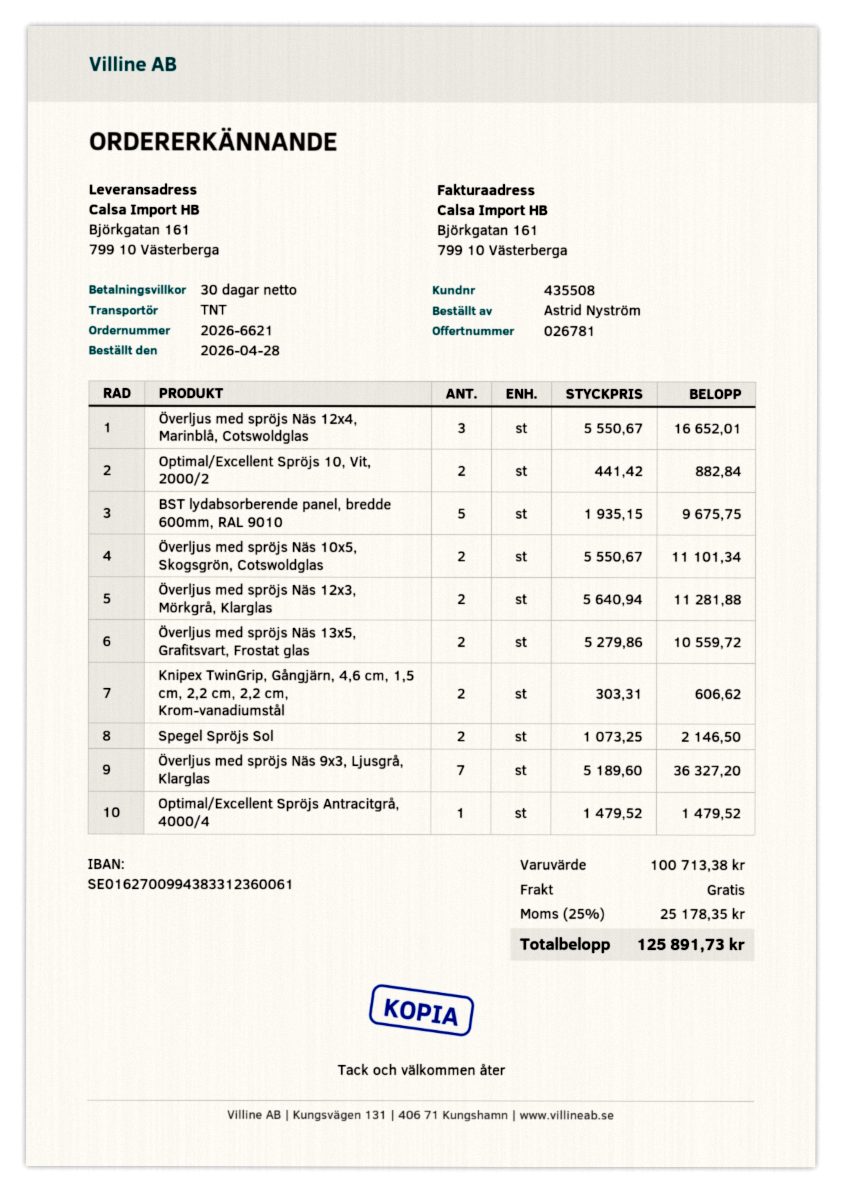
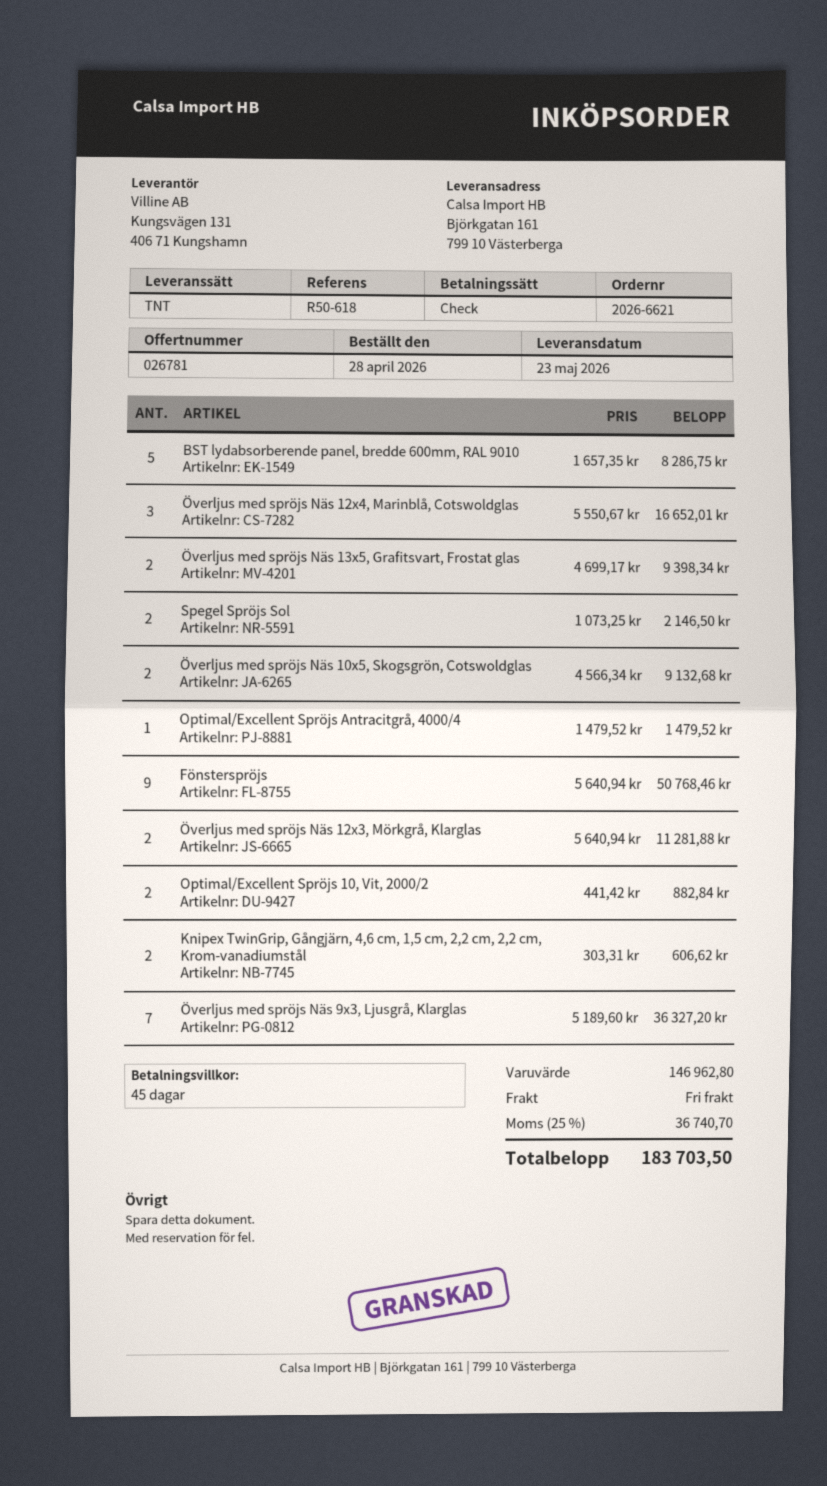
payment terms: 30 days -> 45 days
BST lydabsorberende panel, bredde 600mm, RAL 9010: 5 x 1935.15 = 9675.75 -> 5 x 1657.35 = 8286.75
Överljus med spröjs Näs 10x5, Skogsgrön, Cotswoldglas: 2 x 5550.67 = 11101.34 -> 2 x 4566.34 = 9132.68
Överljus med spröjs Näs 13x5, Grafitsvart, Frostat glas: 2 x 5279.86 = 10559.72 -> 2 x 4699.17 = 9398.34
Fönsterspröjs: none -> 9 x 5640.94 = 50768.46
subtotal: 100713.38 -> 146962.80
tax: 25% = 25178.35 -> 25% = 36740.70
total: 125891.73 -> 183703.50

